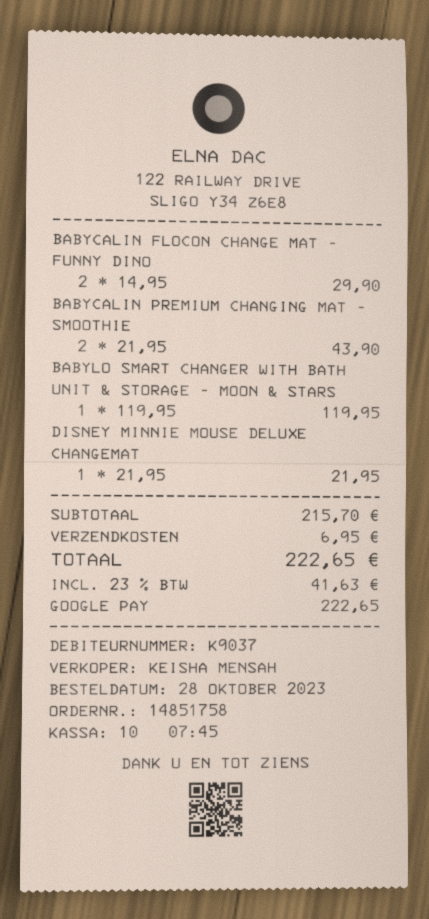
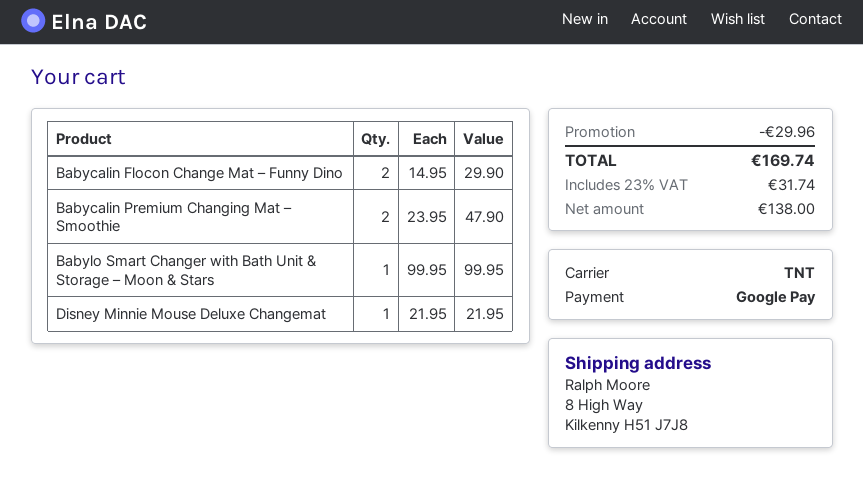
BABYCALIN PREMIUM CHANGING MAT – SMOOTHIE: 2 x 21.95 = 43.90 -> 2 x 23.95 = 47.90
BABYLO SMART CHANGER WITH BATH UNIT & STORAGE – MOON & STARS: 1 x 119.95 = 119.95 -> 1 x 99.95 = 99.95
discount: none -> 29.96
shipping: 6.95 -> none
tax: 23% = 41.63 -> 23% = 31.74
total: 222.65 -> 169.74

